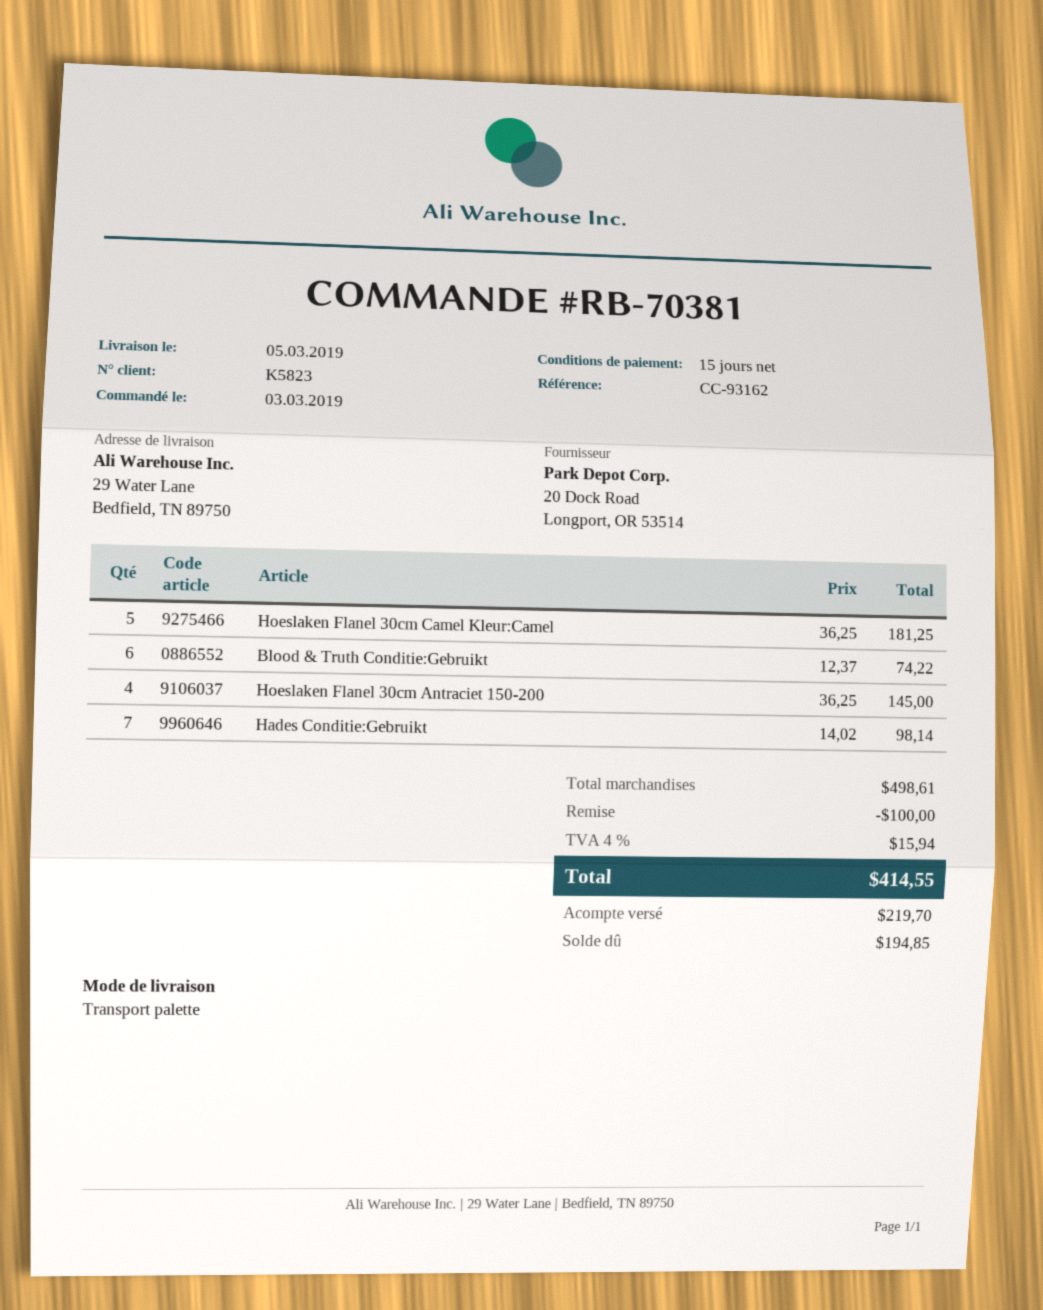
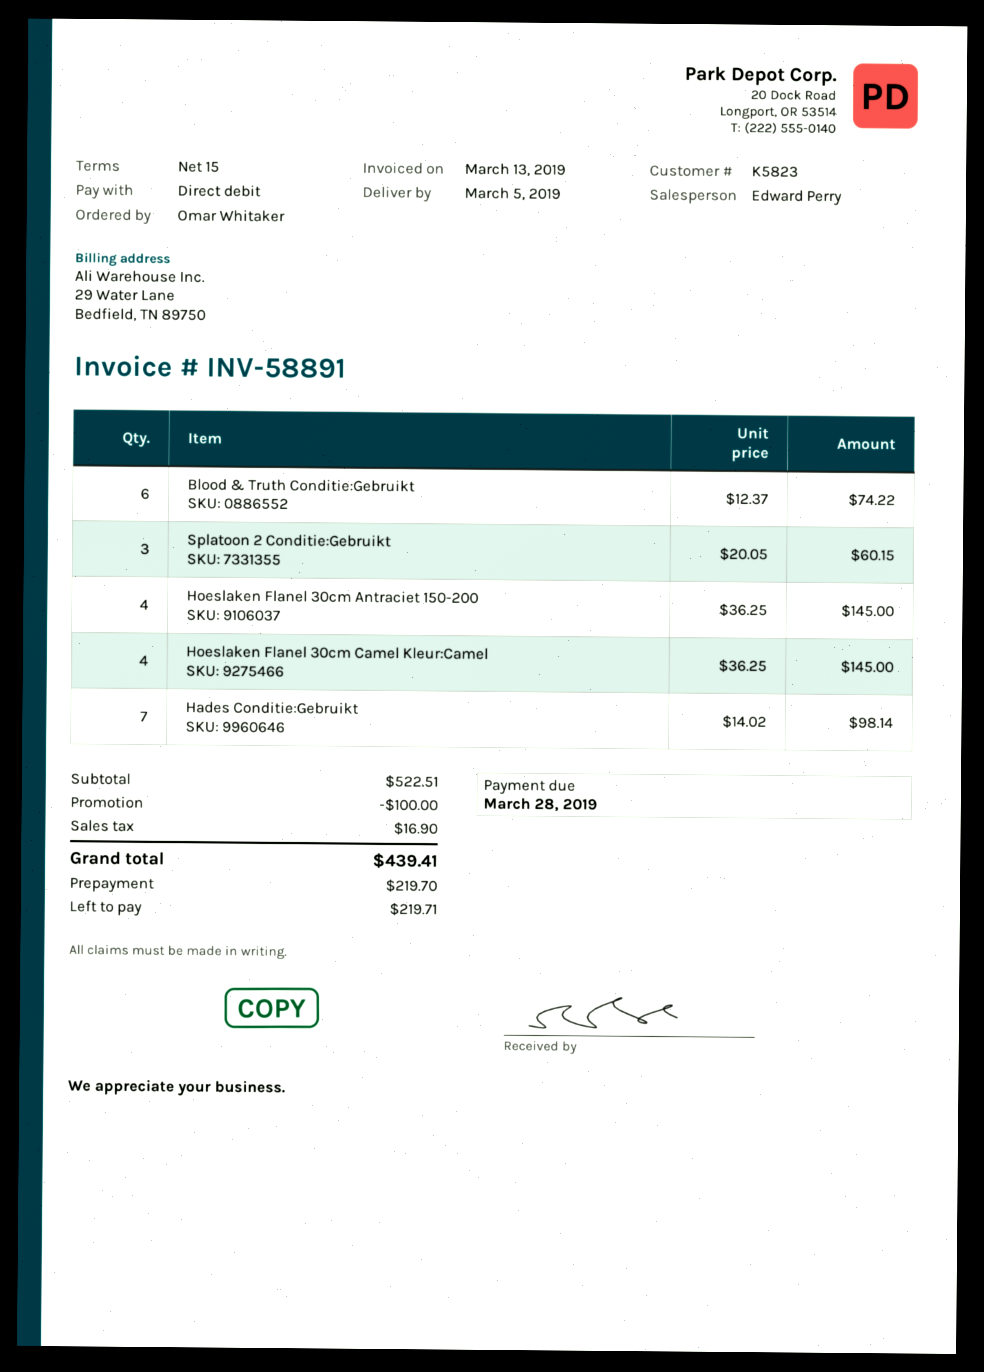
Hoeslaken Flanel 30cm Camel Kleur:Camel: 5 x 36.25 = 181.25 -> 4 x 36.25 = 145.00
Splatoon 2 Conditie:Gebruikt: none -> 3 x 20.05 = 60.15
subtotal: 498.61 -> 522.51
tax: 15.94 -> 16.90
total: 414.55 -> 439.41
balance: 194.85 -> 219.71

